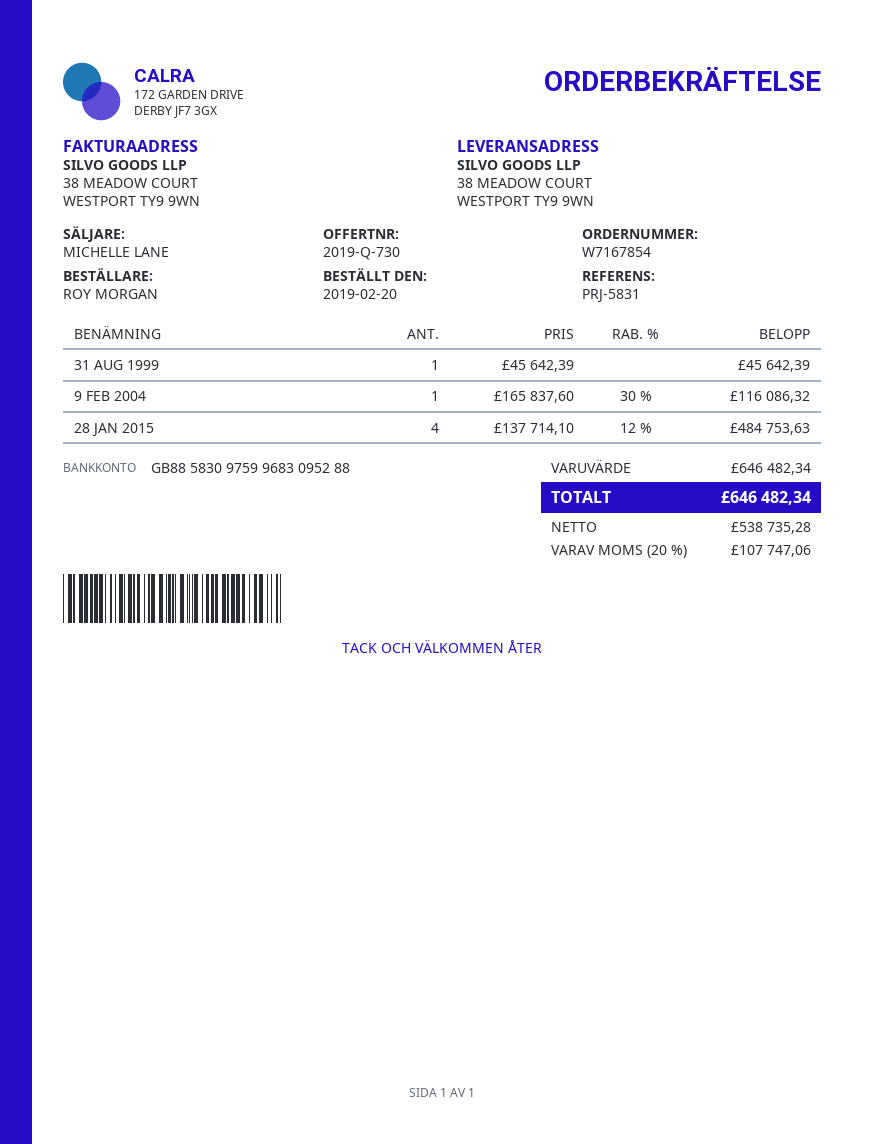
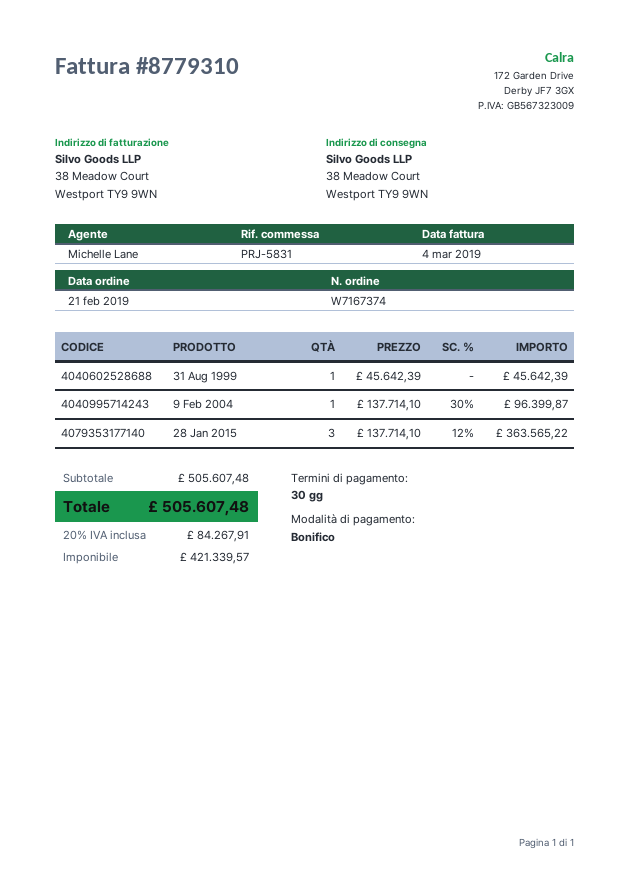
order number: W7167854 -> W7167374
order date: 2019-02-20 -> 2019-02-21
9 FEB 2004: 1 x 165837.60 - 30% = 116086.32 -> 1 x 137714.10 - 30% = 96399.87
28 JAN 2015: 4 x 137714.10 - 12% = 484753.63 -> 3 x 137714.10 - 12% = 363565.22
subtotal: 646482.34 -> 505607.48
net: 538735.28 -> 421339.57
tax: 20% = 107747.06 -> 20% = 84267.91
total: 646482.34 -> 505607.48

